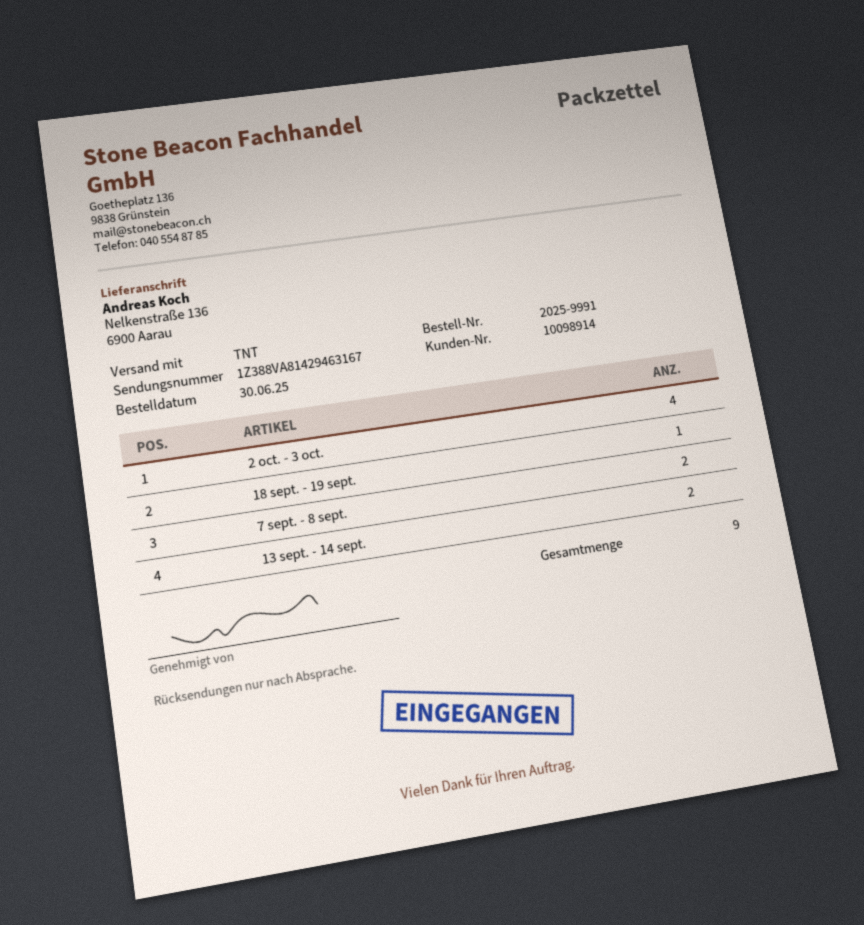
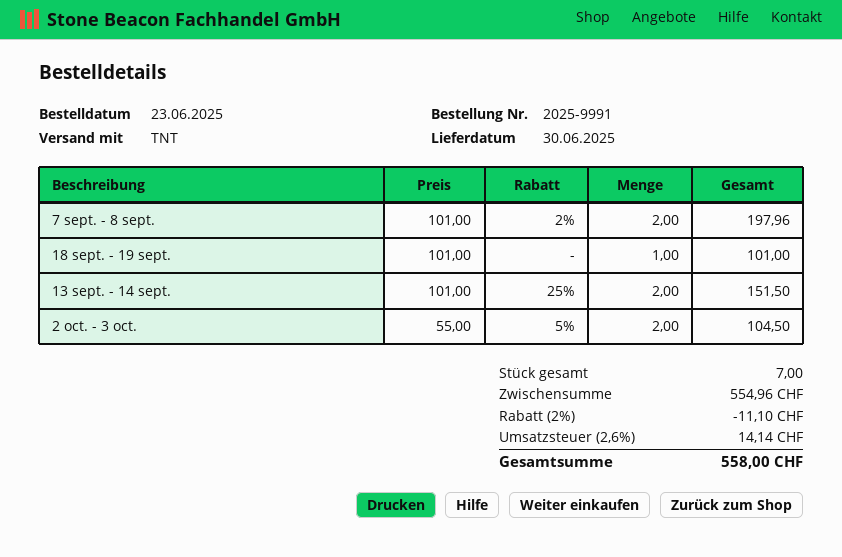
order date: 2025-06-30 -> 2025-06-23
2 oct. - 3 oct.: 4 -> 2
total quantity: 9 -> 7

